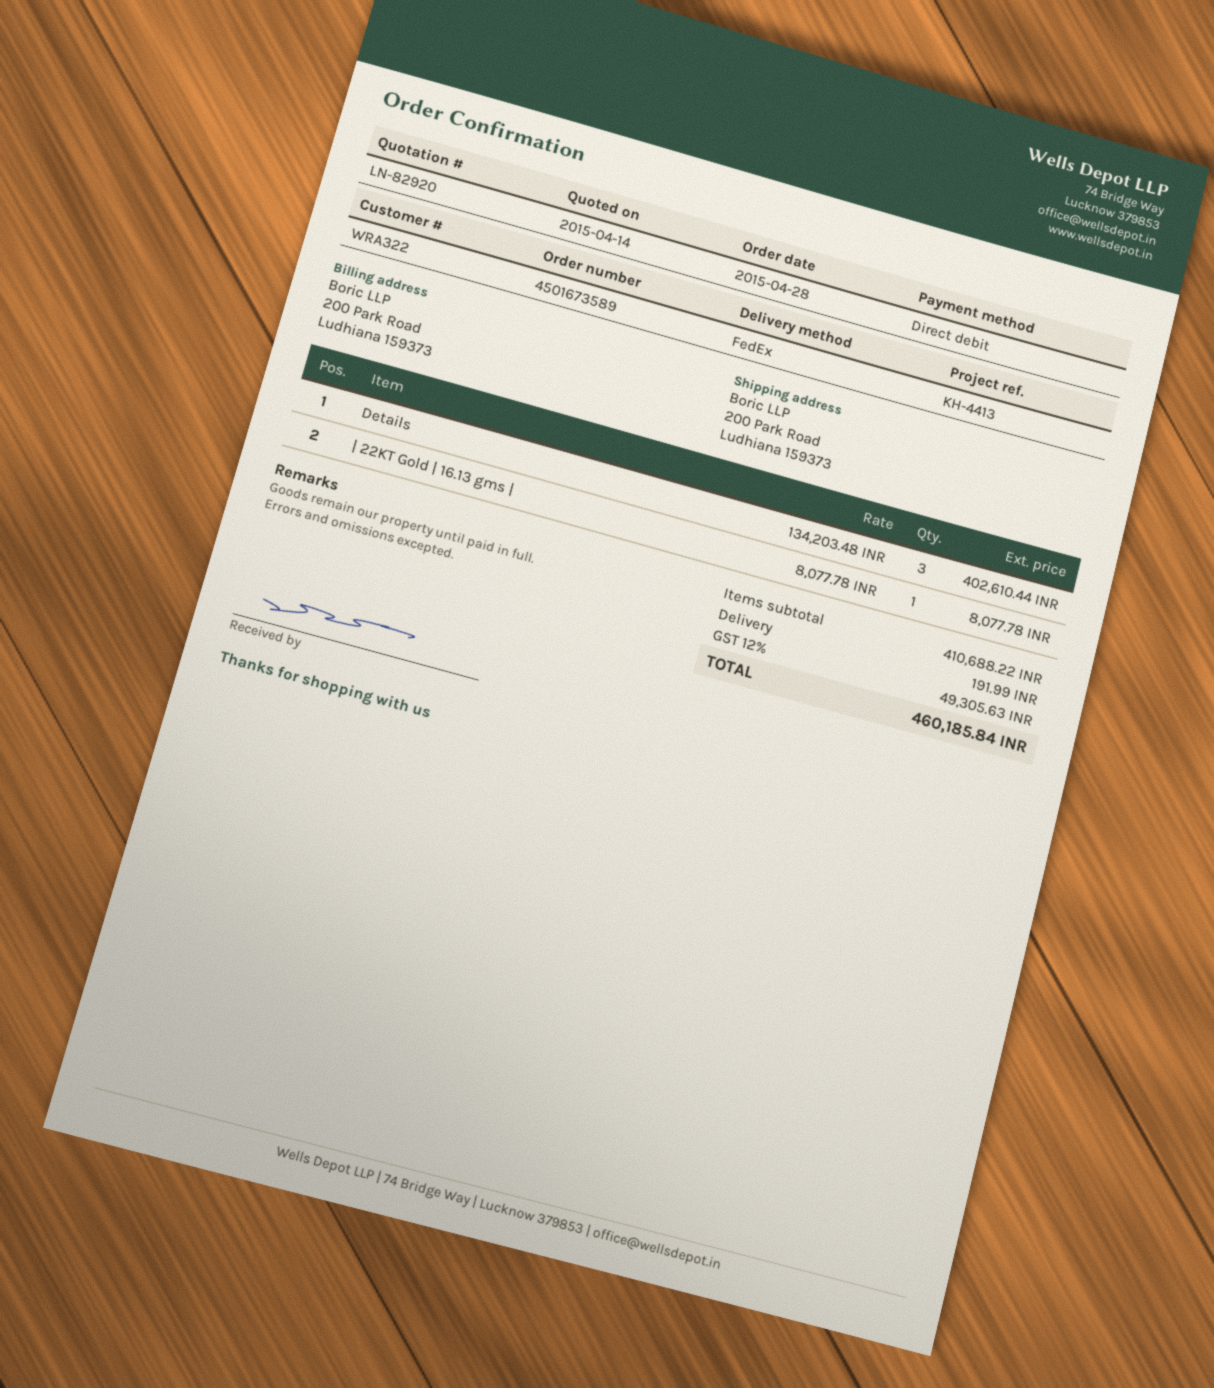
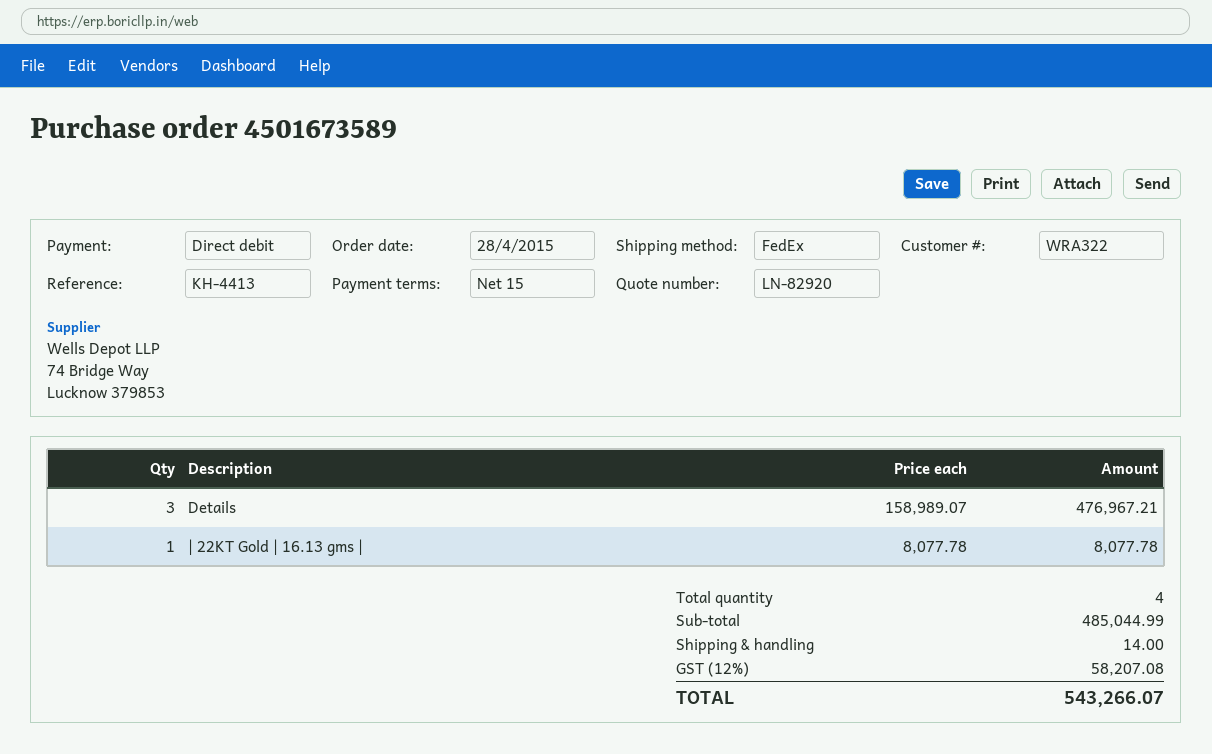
Details: 3 x 134203.48 = 402610.44 -> 3 x 158989.07 = 476967.21
subtotal: 410688.22 -> 485044.99
shipping: 191.99 -> 14.00
tax: 12% = 49305.63 -> 12% = 58207.08
total: 460185.84 -> 543266.07

